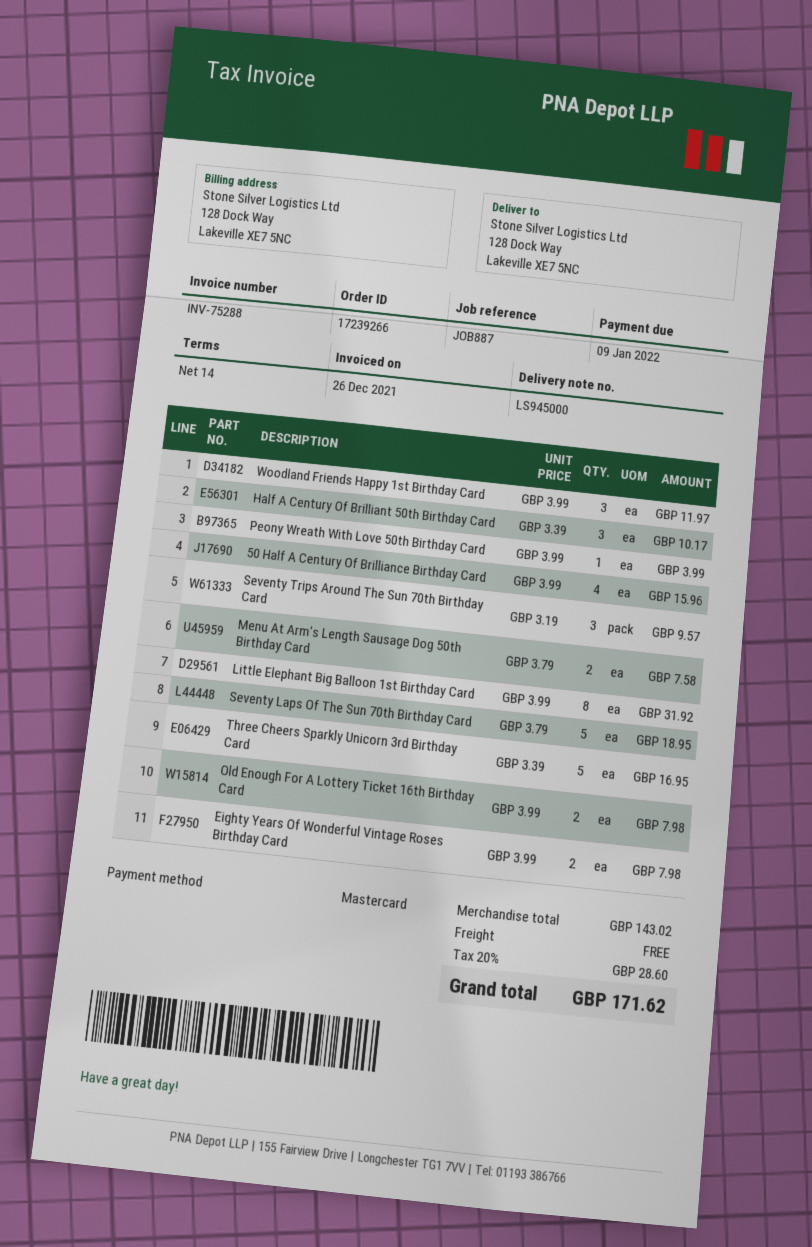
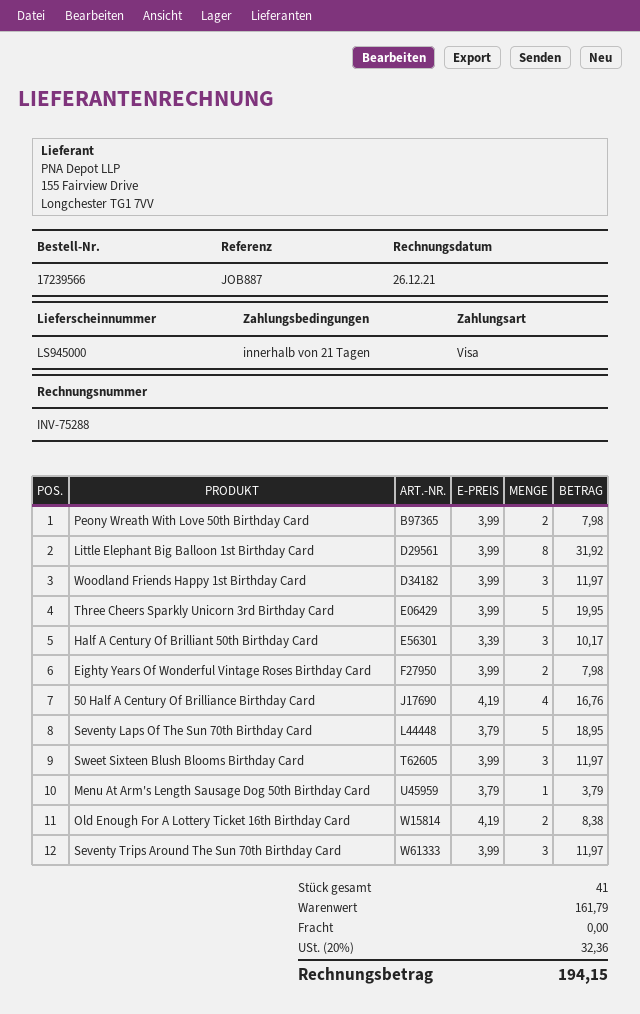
order number: 17239266 -> 17239566
payment terms: 14 days -> 21 days
payment method: Mastercard -> Visa
Peony Wreath With Love 50th Birthday Card: 1 x 3.99 = 3.99 -> 2 x 3.99 = 7.98
50 Half A Century Of Brilliance Birthday Card: 4 x 3.99 = 15.96 -> 4 x 4.19 = 16.76
Seventy Trips Around The Sun 70th Birthday Card: 3 x 3.19 = 9.57 -> 3 x 3.99 = 11.97
Menu At Arm's Length Sausage Dog 50th Birthday Card: 2 x 3.79 = 7.58 -> 1 x 3.79 = 3.79
Three Cheers Sparkly Unicorn 3rd Birthday Card: 5 x 3.39 = 16.95 -> 5 x 3.99 = 19.95
Old Enough For A Lottery Ticket 16th Birthday Card: 2 x 3.99 = 7.98 -> 2 x 4.19 = 8.38
Sweet Sixteen Blush Blooms Birthday Card: none -> 3 x 3.99 = 11.97
subtotal: 143.02 -> 161.79
tax: 20% = 28.60 -> 20% = 32.36
total: 171.62 -> 194.15

